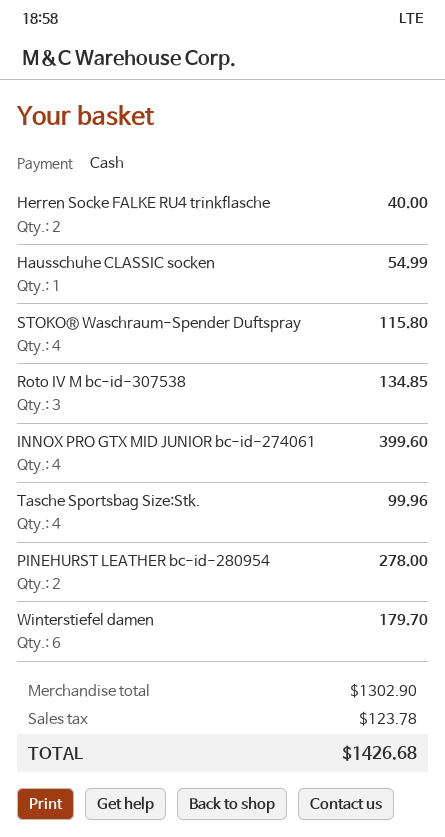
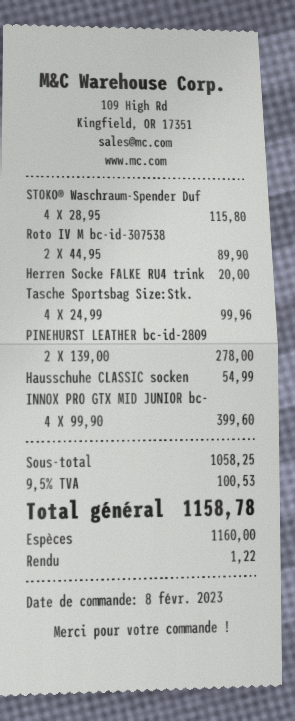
Herren Socke FALKE RU4 trinkflasche: 2 for 40.00 -> 1 for 20.00
Roto IV M bc-id-307538: 3 for 134.85 -> 2 for 89.90
Winterstiefel damen: 6 for 179.70 -> none
subtotal: 1302.90 -> 1058.25
tax: 123.78 -> 100.53
total: 1426.68 -> 1158.78

